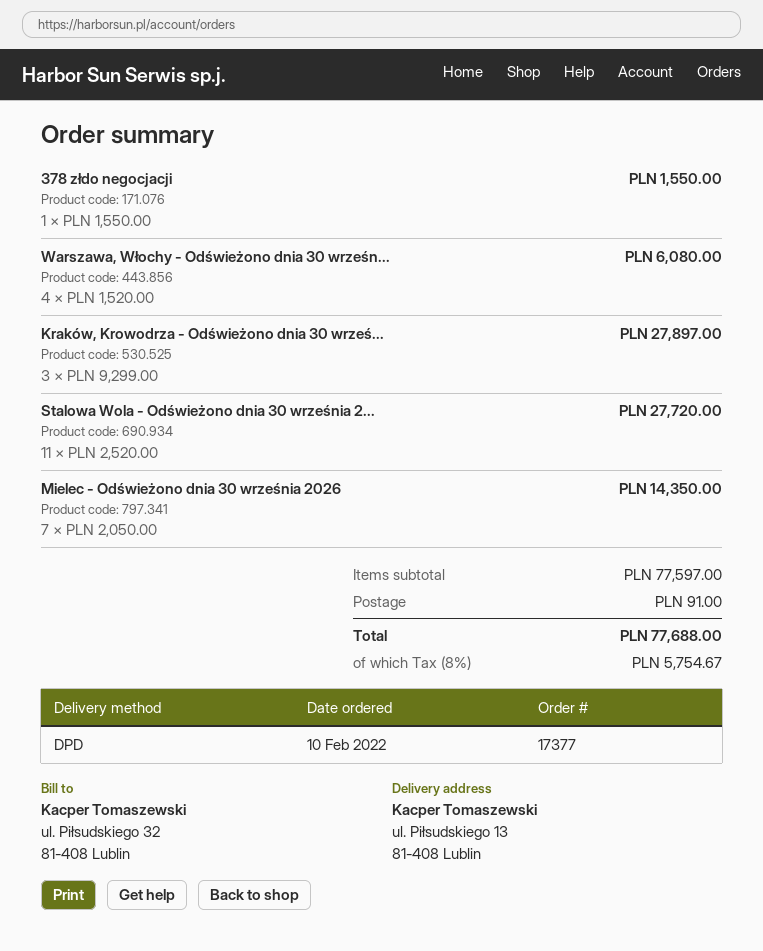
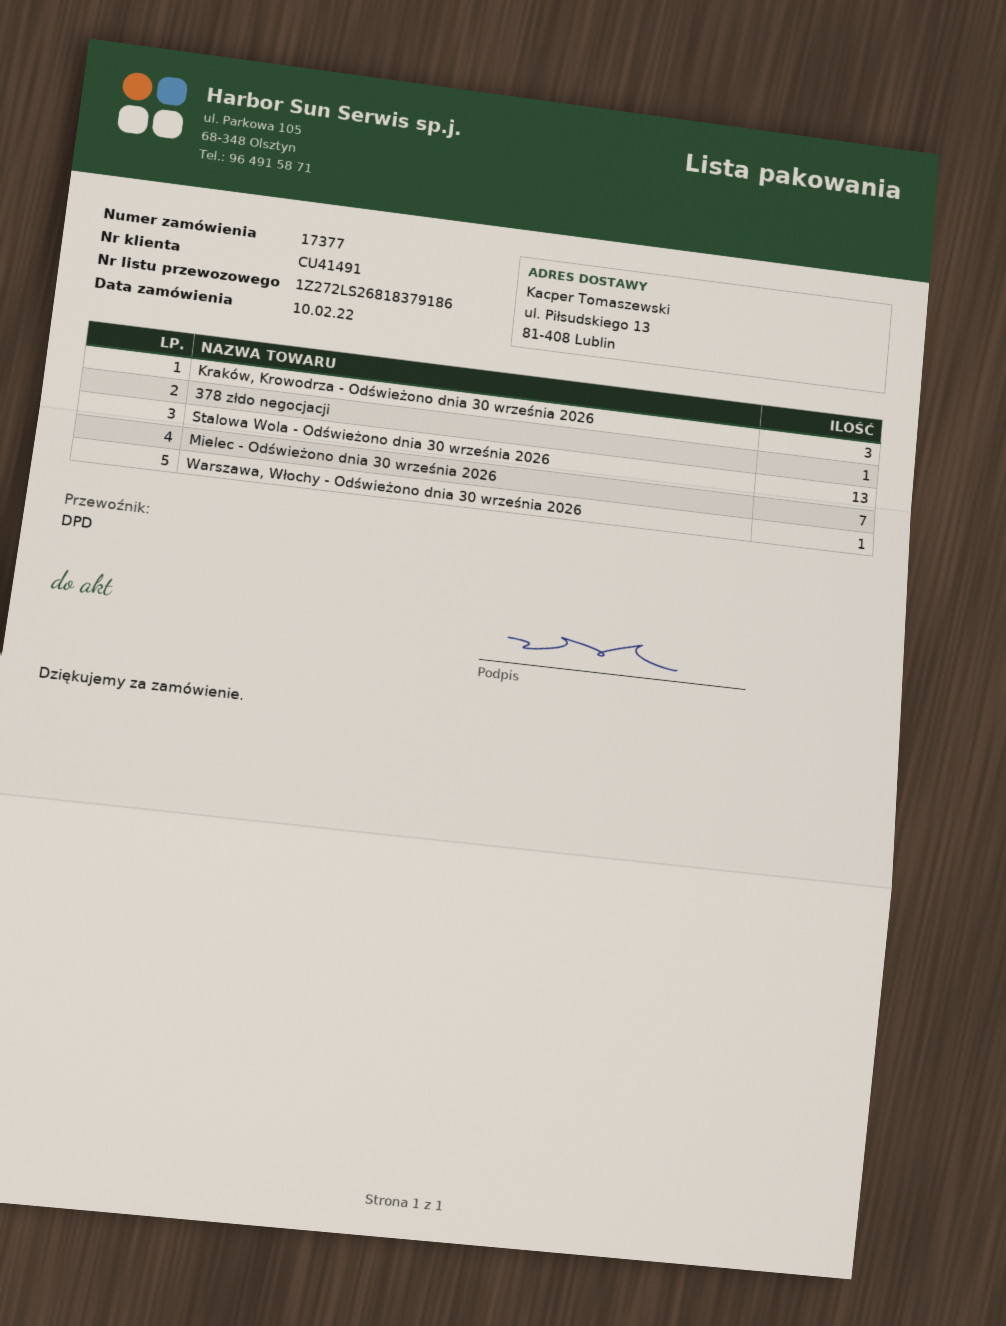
Warszawa, Włochy - Odświeżono dnia 30 wrześn...: 4 -> 1
Stalowa Wola - Odświeżono dnia 30 września 2...: 11 -> 13

